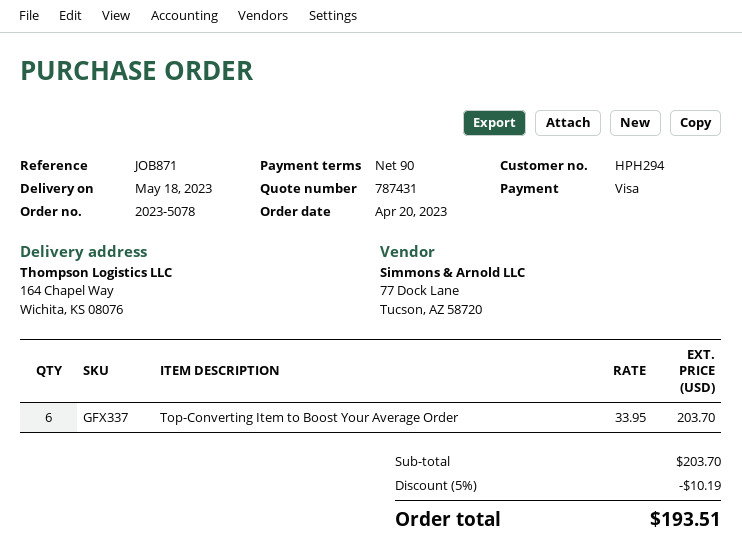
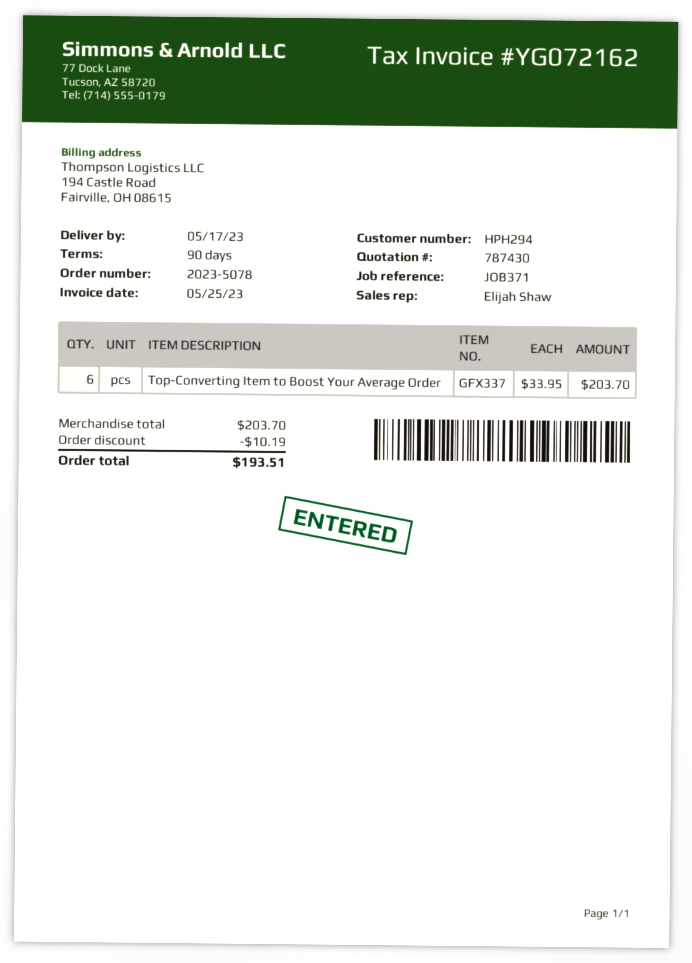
quote number: 787431 -> 787430
delivery date: 2023-05-18 -> 2023-05-17
reference: JOB871 -> JOB371

